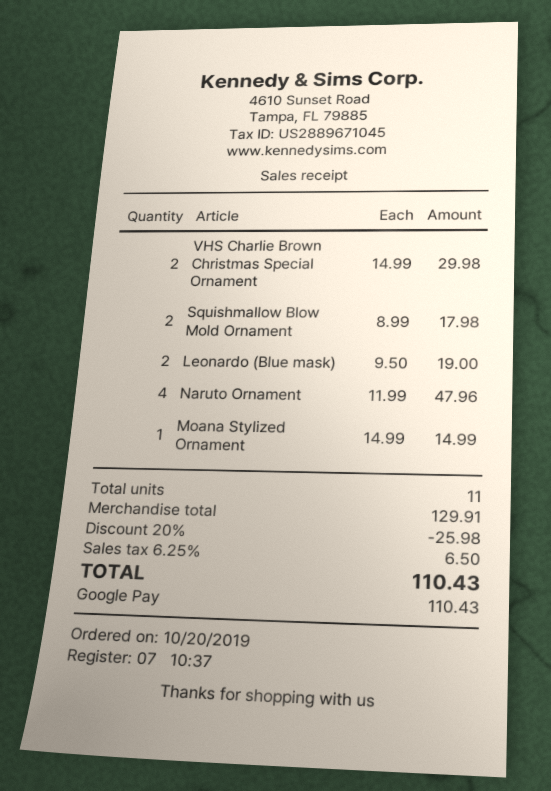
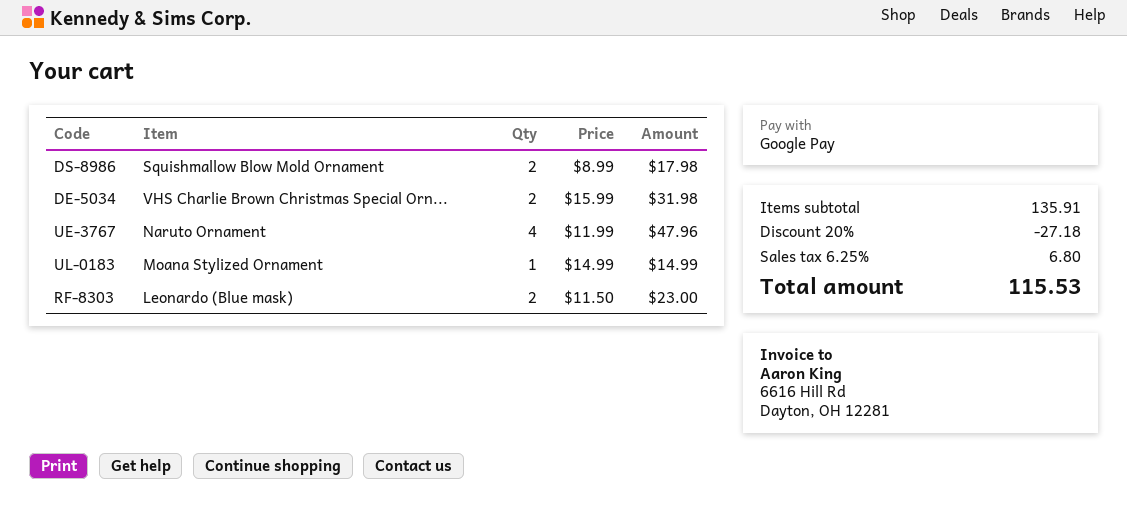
VHS Charlie Brown Christmas Special Ornament: 2 x 14.99 = 29.98 -> 2 x 15.99 = 31.98
Leonardo (Blue mask): 2 x 9.50 = 19.00 -> 2 x 11.50 = 23.00
subtotal: 129.91 -> 135.91
discount: 20% = 25.98 -> 20% = 27.18
tax: 6.25% = 6.50 -> 6.25% = 6.80
total: 110.43 -> 115.53

